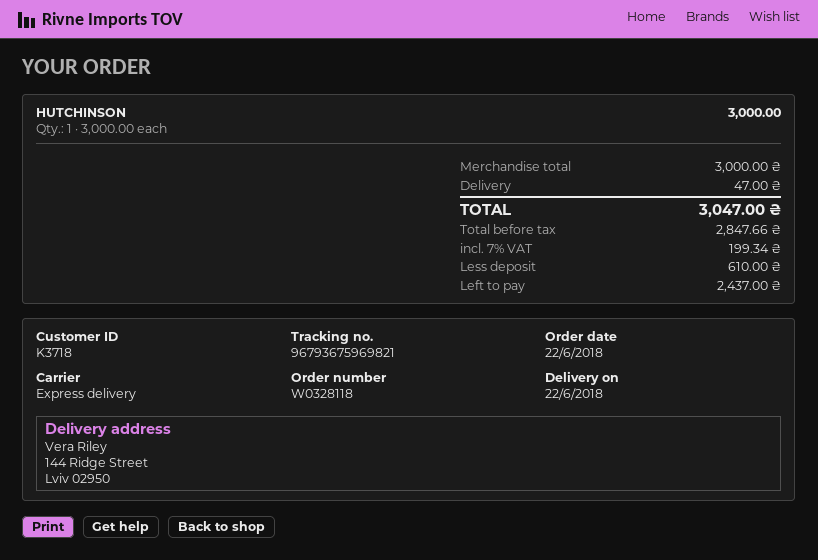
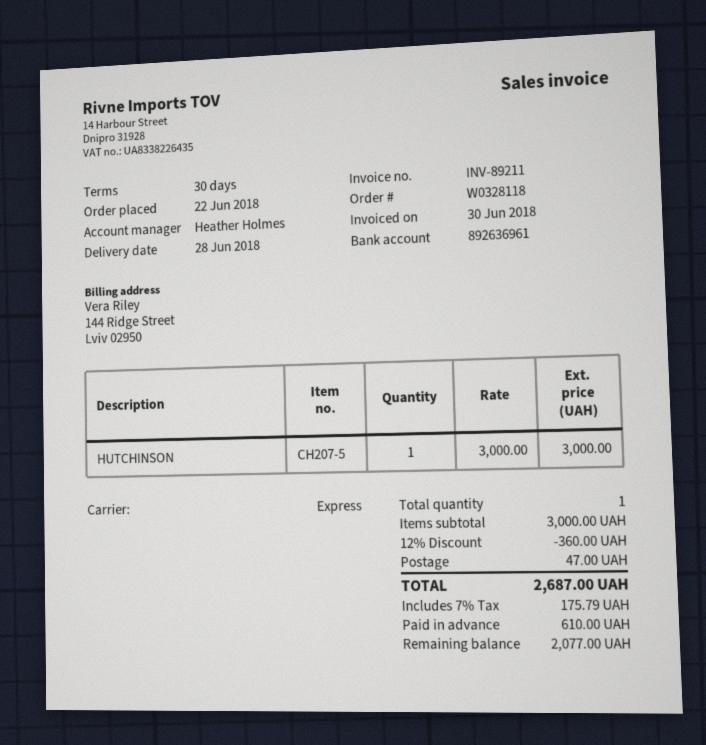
delivery date: 2018-06-22 -> 2018-06-28
discount: none -> 12% = 360.00
tax: 7% = 199.34 -> 7% = 175.79
total: 3047.00 -> 2687.00
balance: 2437.00 -> 2077.00

